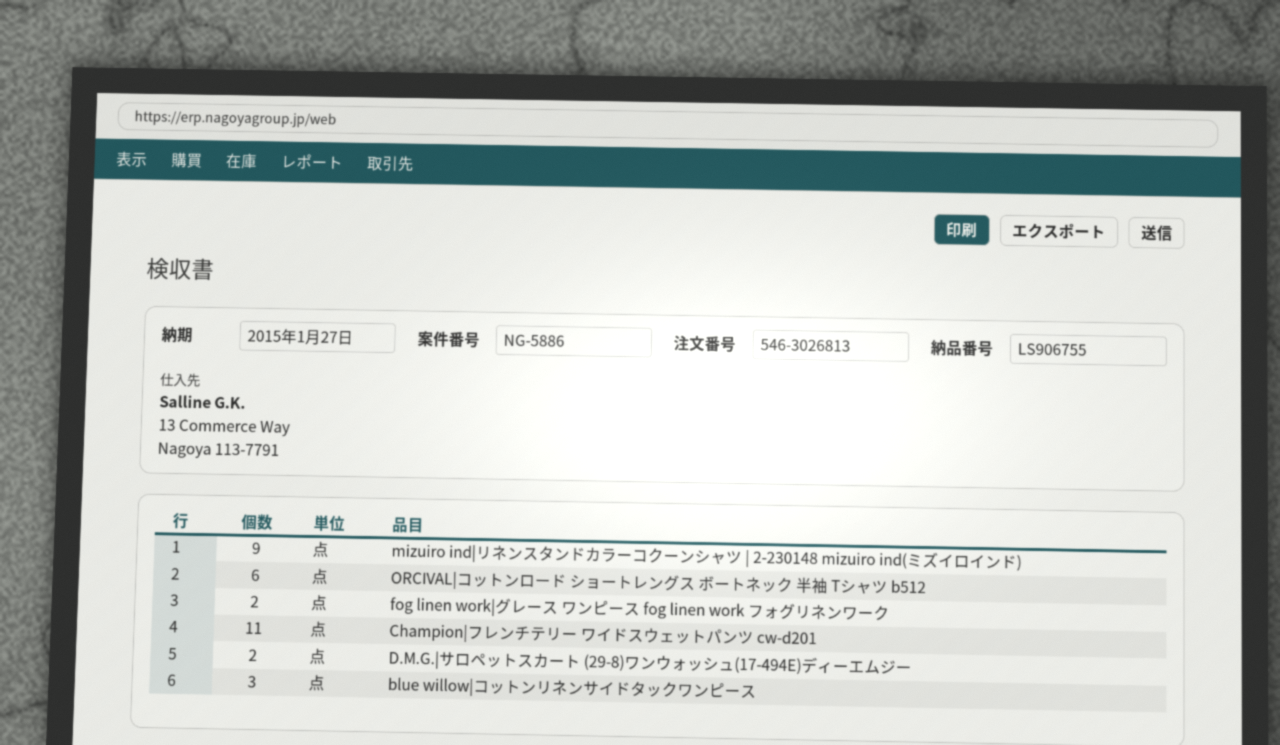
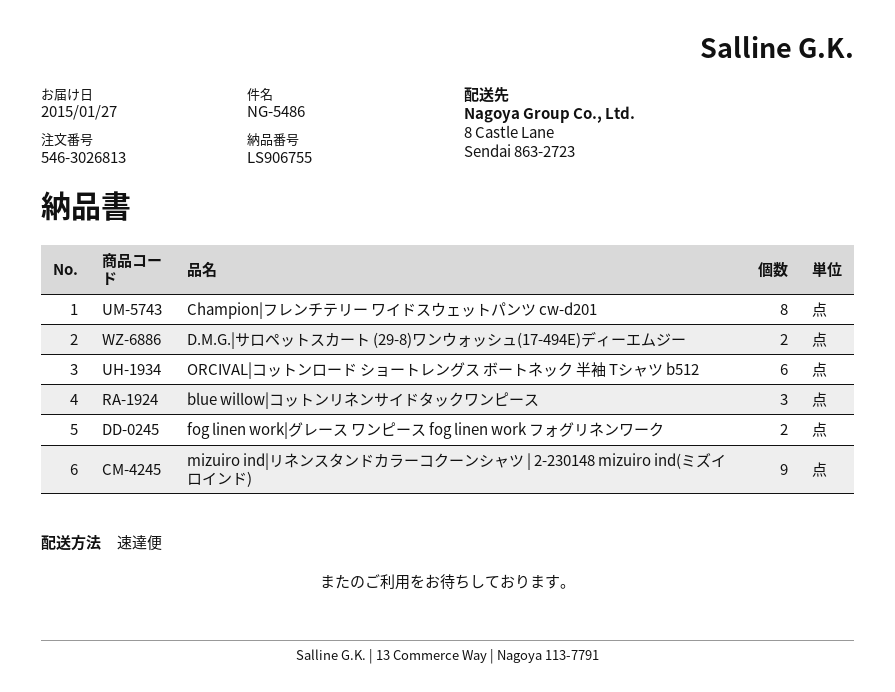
reference: NG-5886 -> NG-5486
Champion|フレンチテリー ワイドスウェットパンツ cw-d201: 11 -> 8

